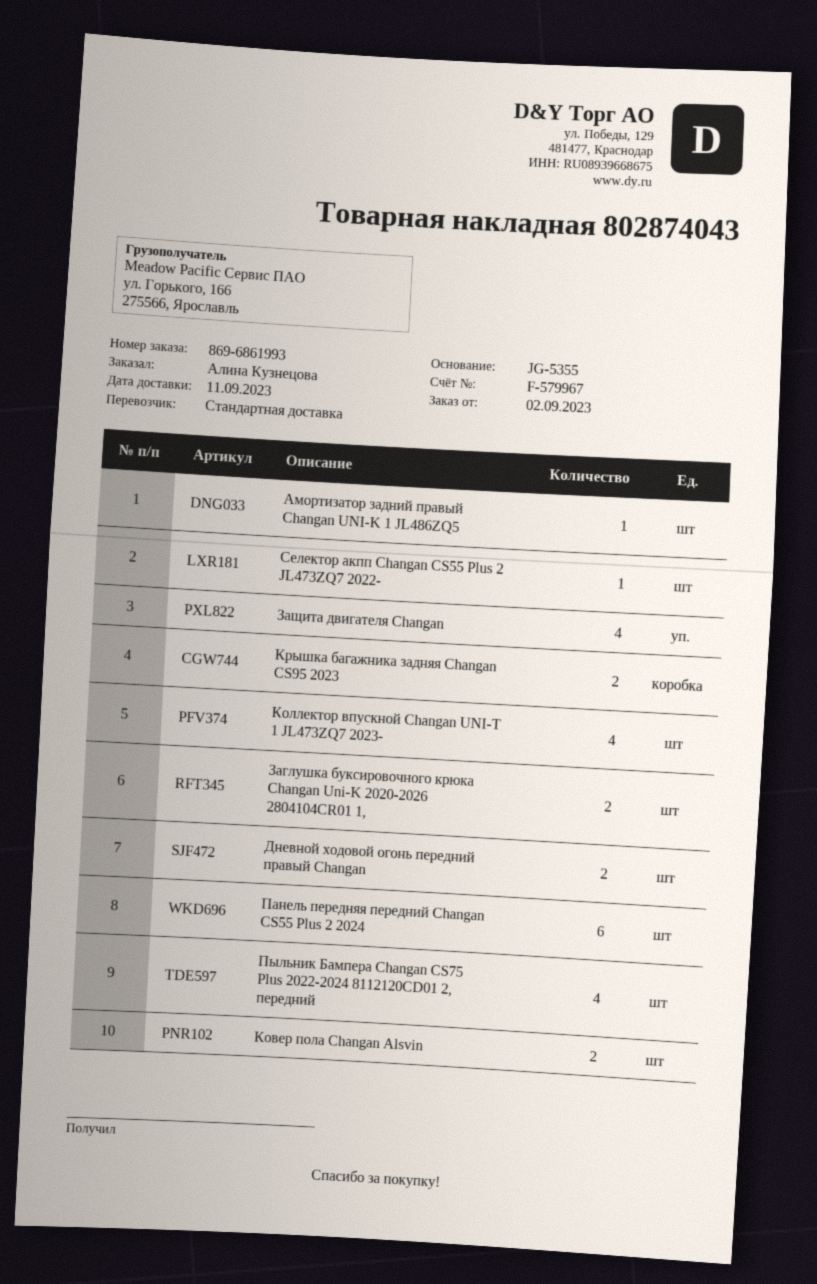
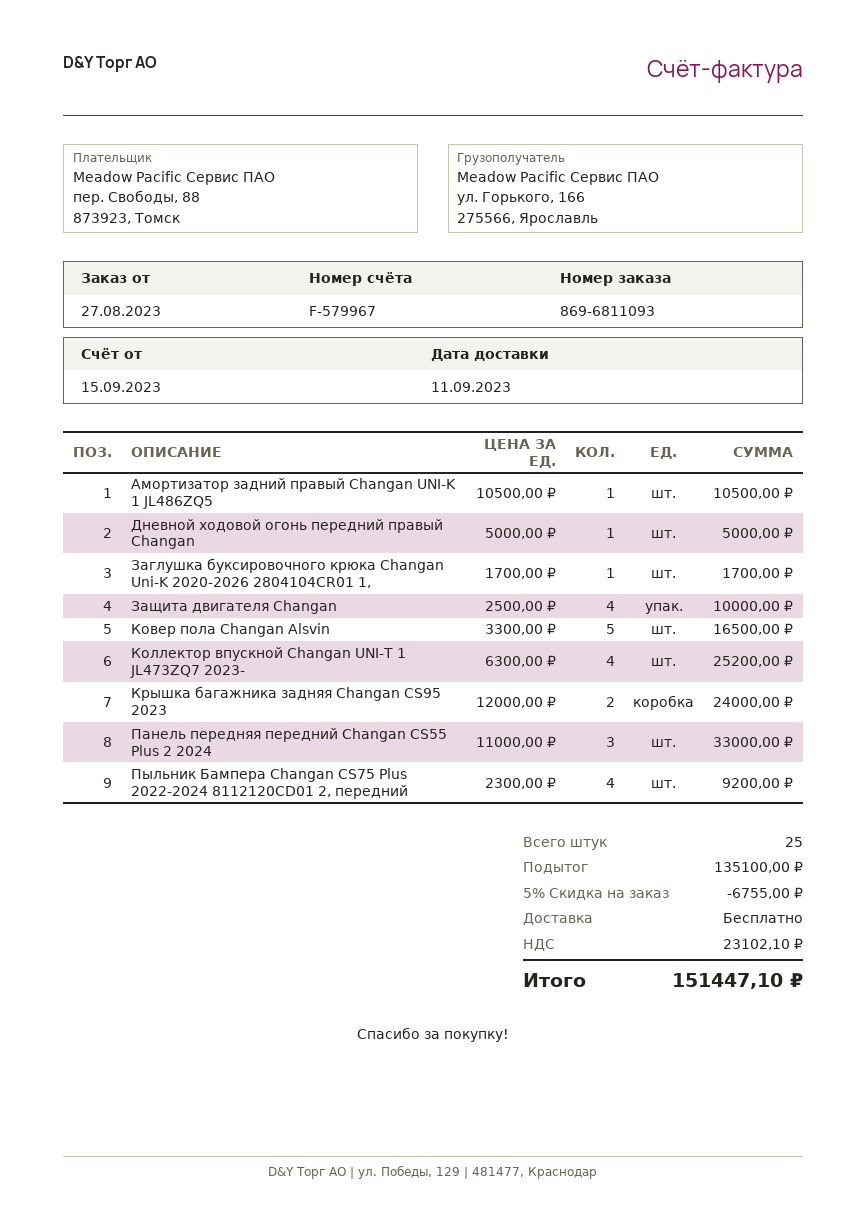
order number: 869-6861993 -> 869-6811093
order date: 2023-09-02 -> 2023-08-27
Селектор акпп Changan CS55 Plus 2 JL473ZQ7 2022-: 1 -> none
Заглушка буксировочного крюка Changan Uni-K 2020-2026 2804104CR01 1,: 2 -> 1
Дневной ходовой огонь передний правый Changan: 2 -> 1
Панель передняя передний Changan CS55 Plus 2 2024: 6 -> 3
Ковер пола Changan Alsvin: 2 -> 5

